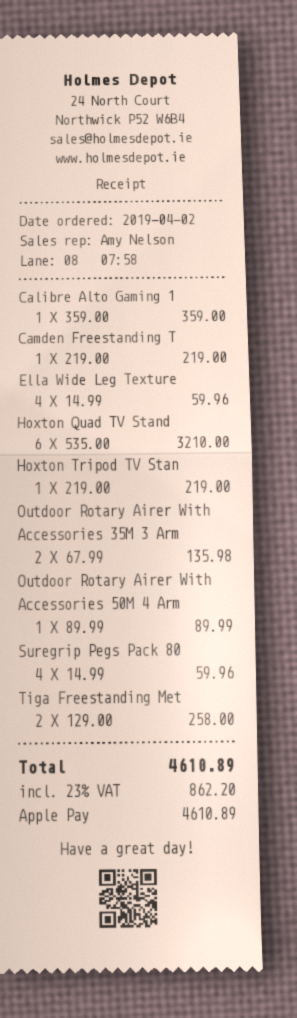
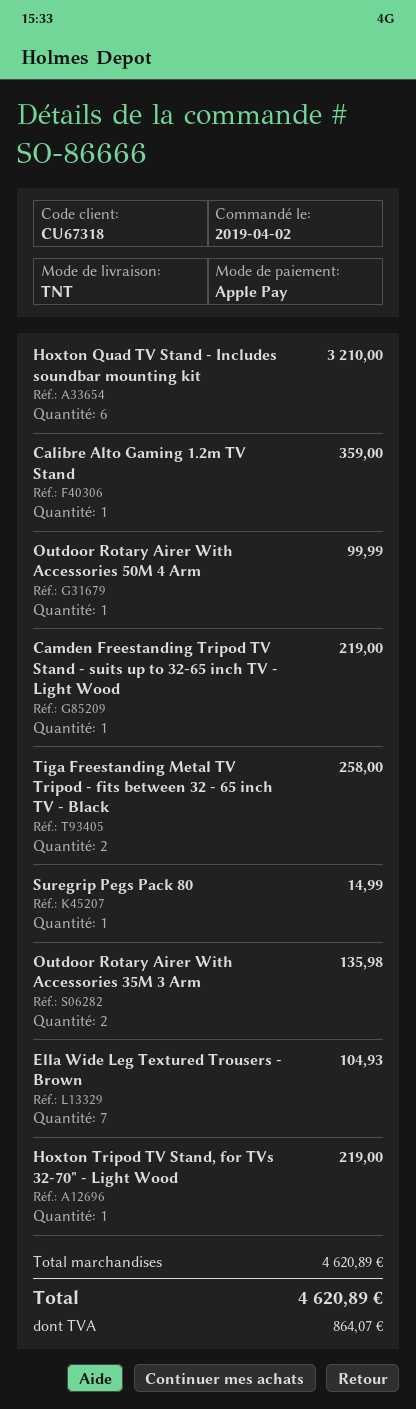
Ella Wide Leg Texture: 4 for 59.96 -> 7 for 104.93
Outdoor Rotary Airer With Accessories 50M 4 Arm: 1 for 89.99 -> 1 for 99.99
Suregrip Pegs Pack 80: 4 for 59.96 -> 1 for 14.99
tax: 862.20 -> 864.07
total: 4610.89 -> 4620.89

